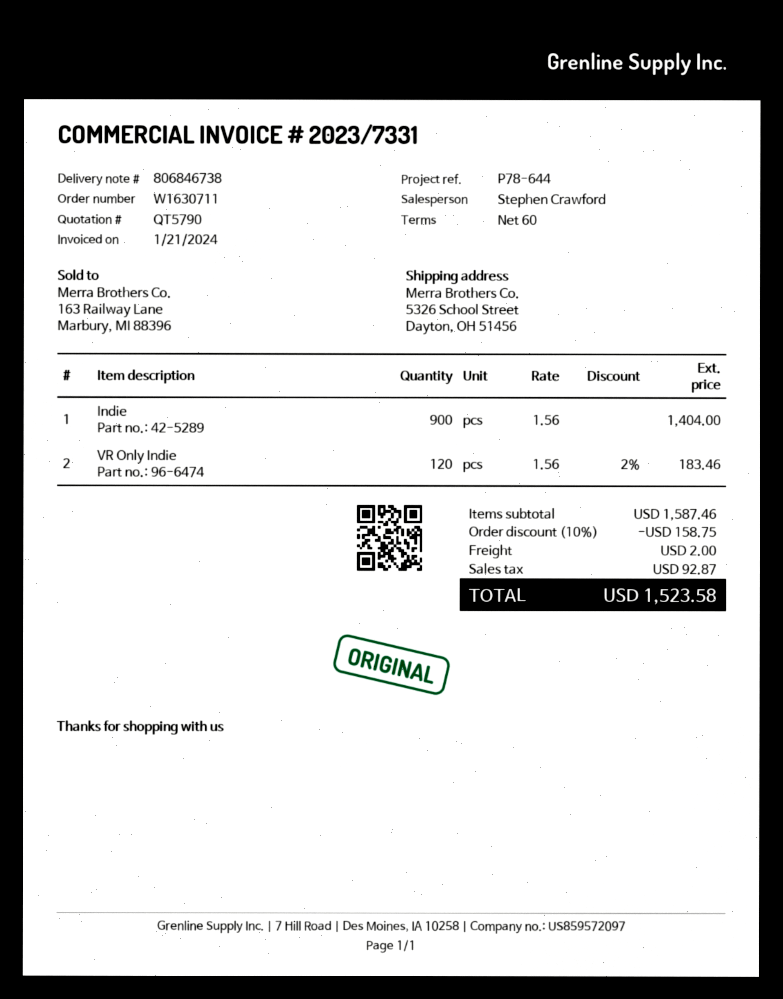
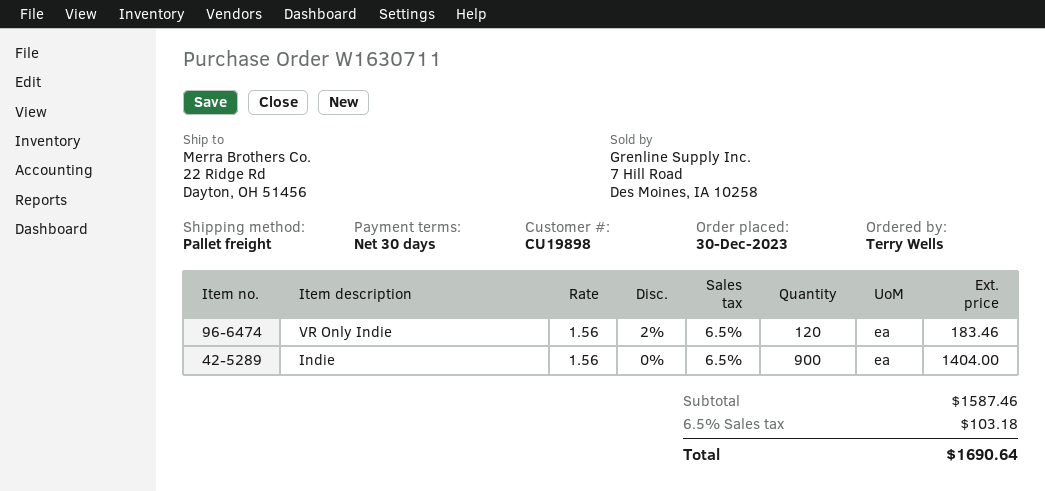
payment terms: 60 days -> 30 days
ship to: 5326 School Street, Dayton, OH 51456 -> 22 Ridge Rd, Dayton, OH 51456
discount: 10% = 158.75 -> none
shipping: 2.00 -> none
tax: 92.87 -> 103.18
total: 1523.58 -> 1690.64

